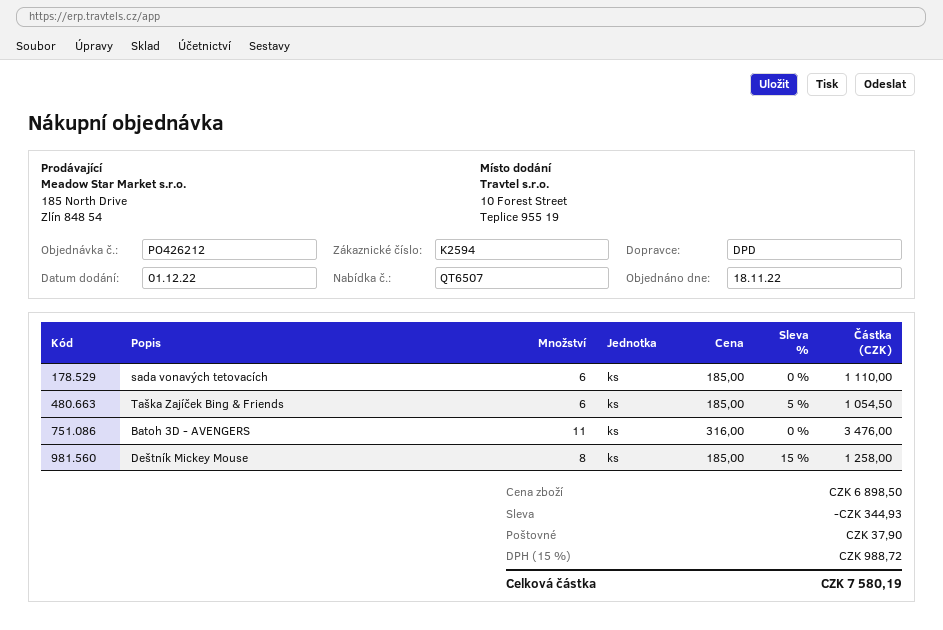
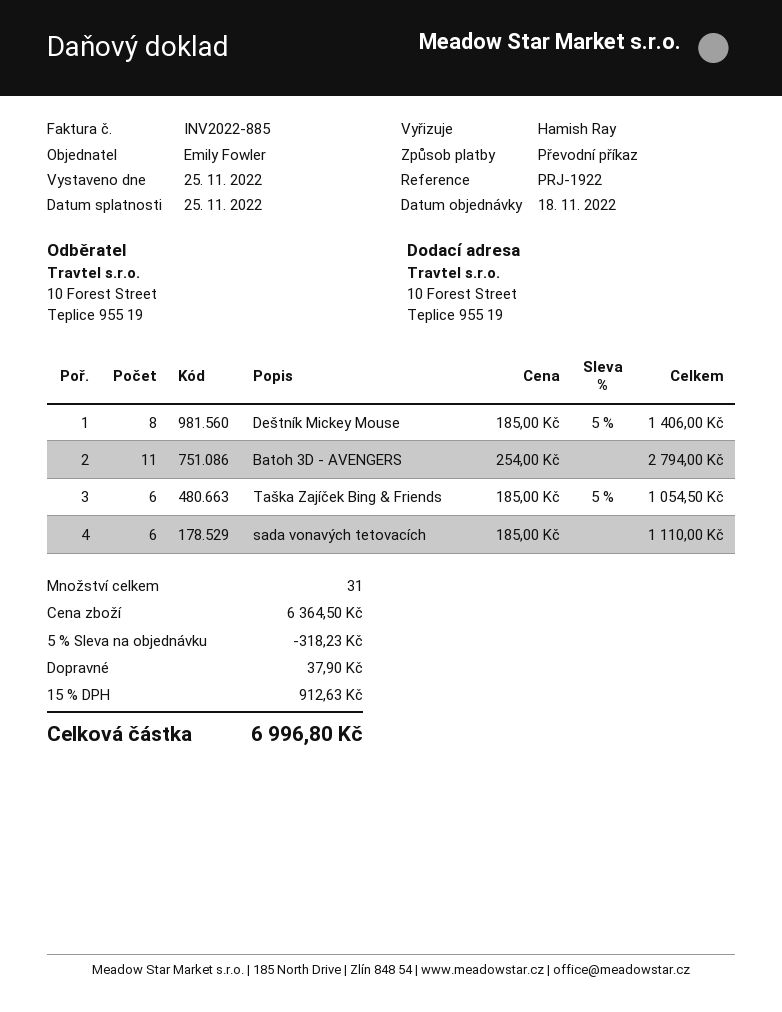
Batoh 3D - AVENGERS: 11 x 316.00 = 3476.00 -> 11 x 254.00 = 2794.00
Deštník Mickey Mouse: 8 x 185.00 - 15% = 1258.00 -> 8 x 185.00 - 5% = 1406.00
subtotal: 6898.50 -> 6364.50
discount: 344.93 -> 318.23
tax: 15% = 988.72 -> 15% = 912.63
total: 7580.19 -> 6996.80

